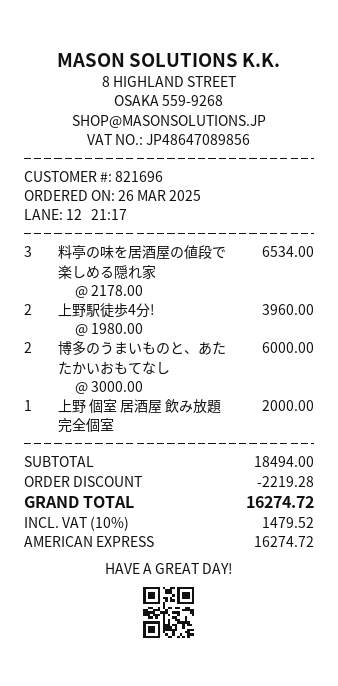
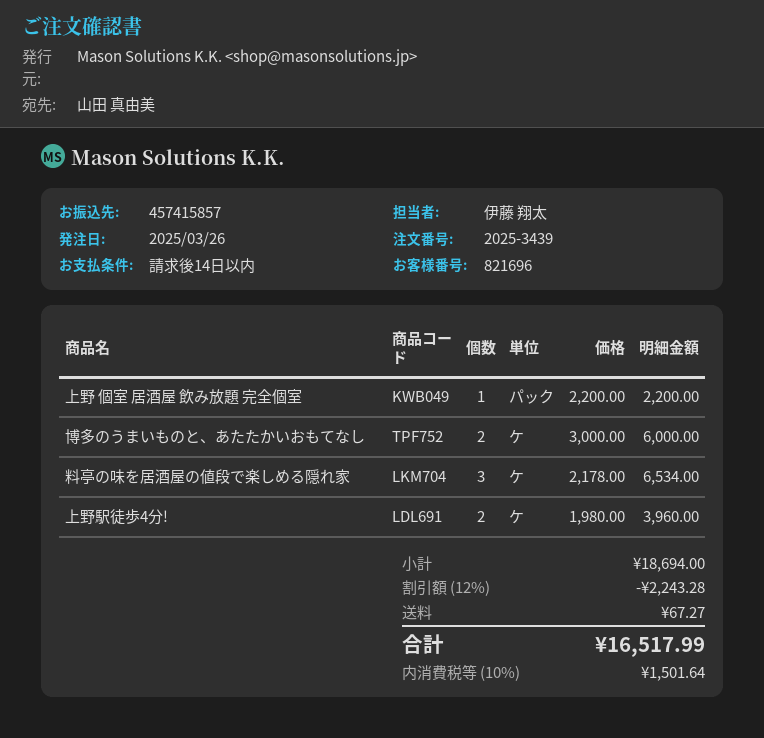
上野 個室 居酒屋 飲み放題 完全個室: 1 x 2000.00 = 2000.00 -> 1 x 2200.00 = 2200.00
subtotal: 18494.00 -> 18694.00
discount: 2219.28 -> 2243.28
shipping: none -> 67.27
tax: 10% = 1479.52 -> 10% = 1501.64
total: 16274.72 -> 16517.99

